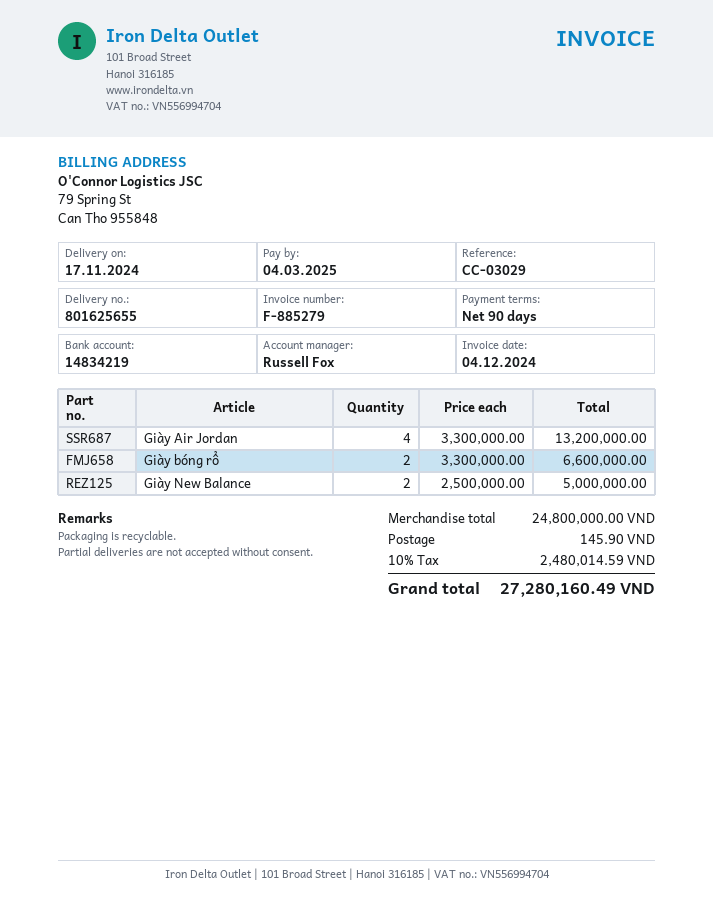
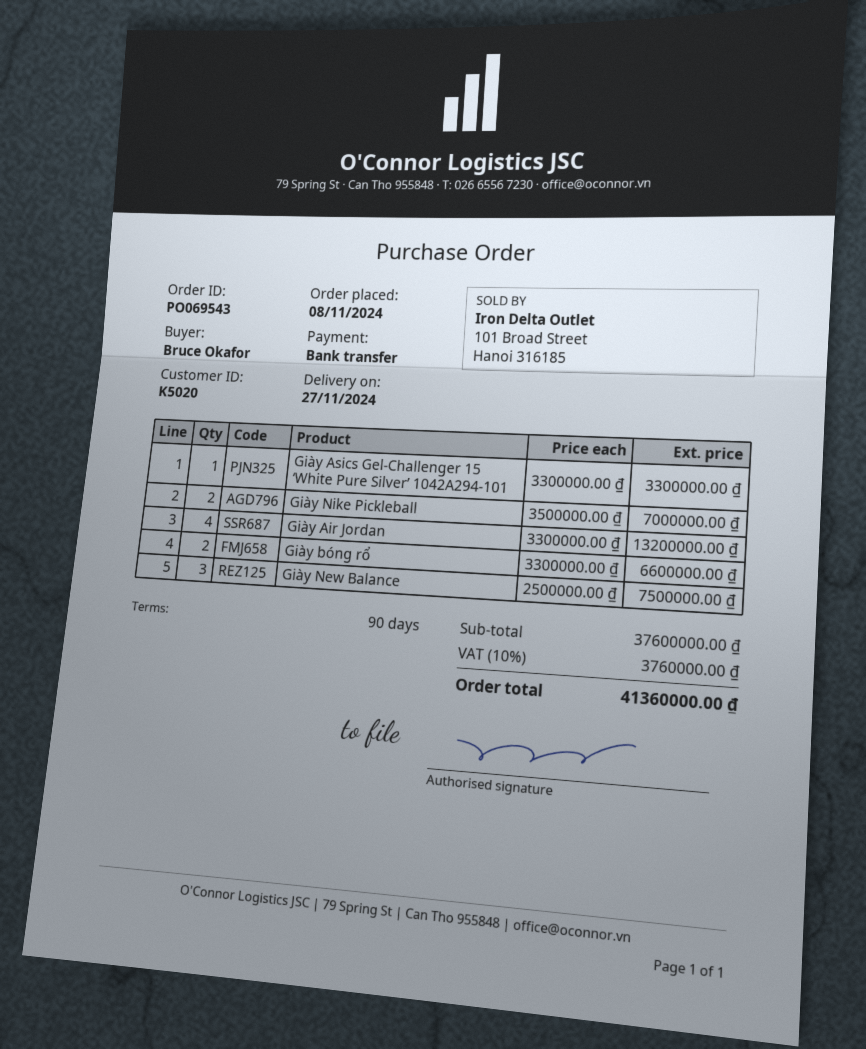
delivery date: 2024-11-17 -> 2024-11-27
Giày New Balance: 2 x 2500000.00 = 5000000.00 -> 3 x 2500000.00 = 7500000.00
Giày Asics Gel-Challenger 15 ‘White Pure Silver’ 1042A294-101: none -> 1 x 3300000.00 = 3300000.00
Giày Nike Pickleball: none -> 2 x 3500000.00 = 7000000.00
subtotal: 24800000.00 -> 37600000.00
shipping: 145.90 -> none
tax: 10% = 2480014.59 -> 10% = 3760000.00
total: 27280160.49 -> 41360000.00

